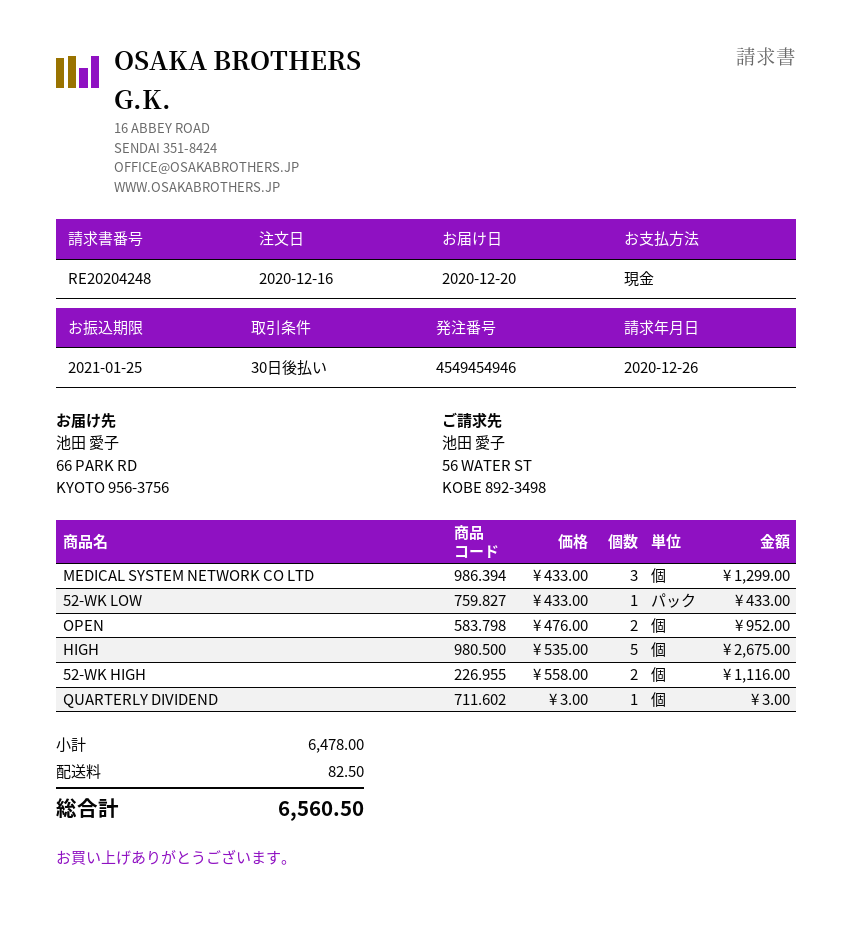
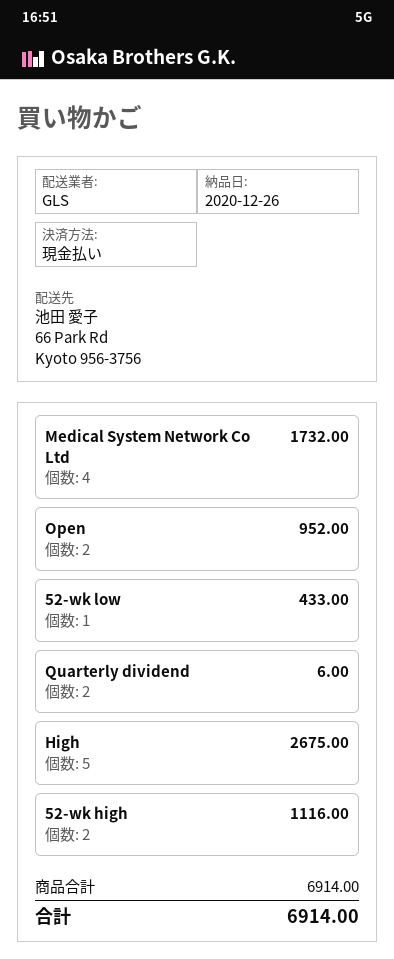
delivery date: 2020-12-20 -> 2020-12-26
MEDICAL SYSTEM NETWORK CO LTD: 3 for 1299.00 -> 4 for 1732.00
QUARTERLY DIVIDEND: 1 for 3.00 -> 2 for 6.00
subtotal: 6478.00 -> 6914.00
shipping: 82.50 -> none
total: 6560.50 -> 6914.00

